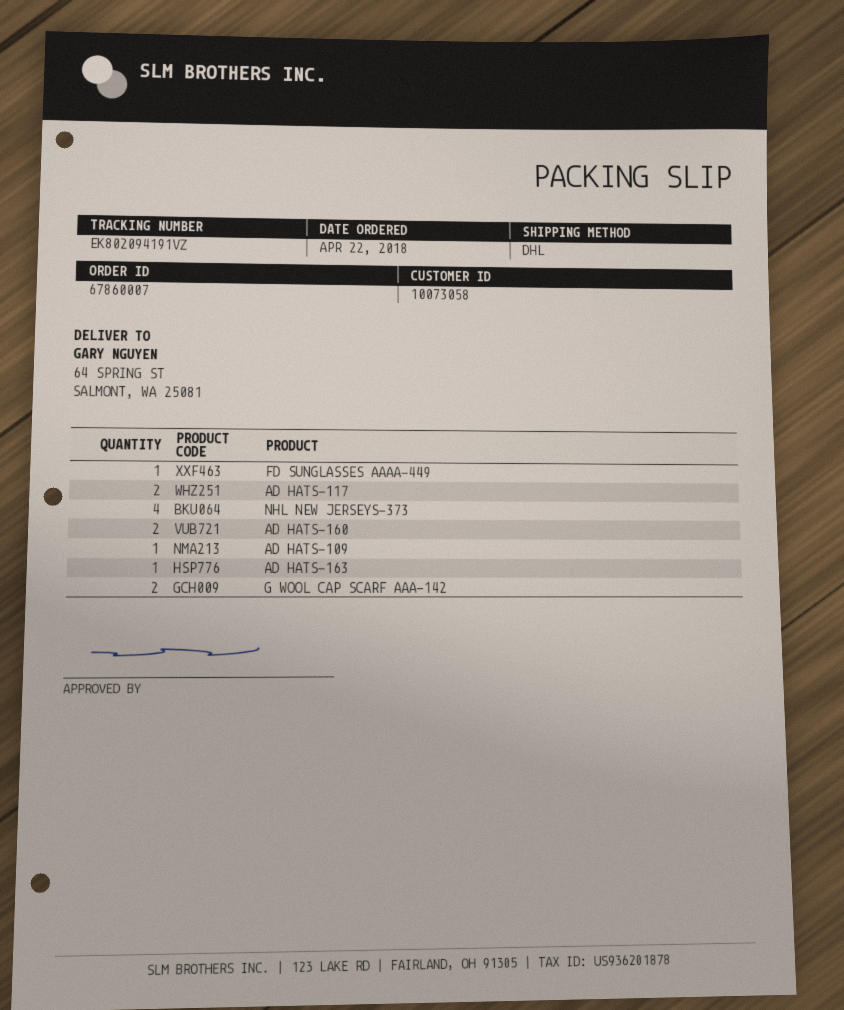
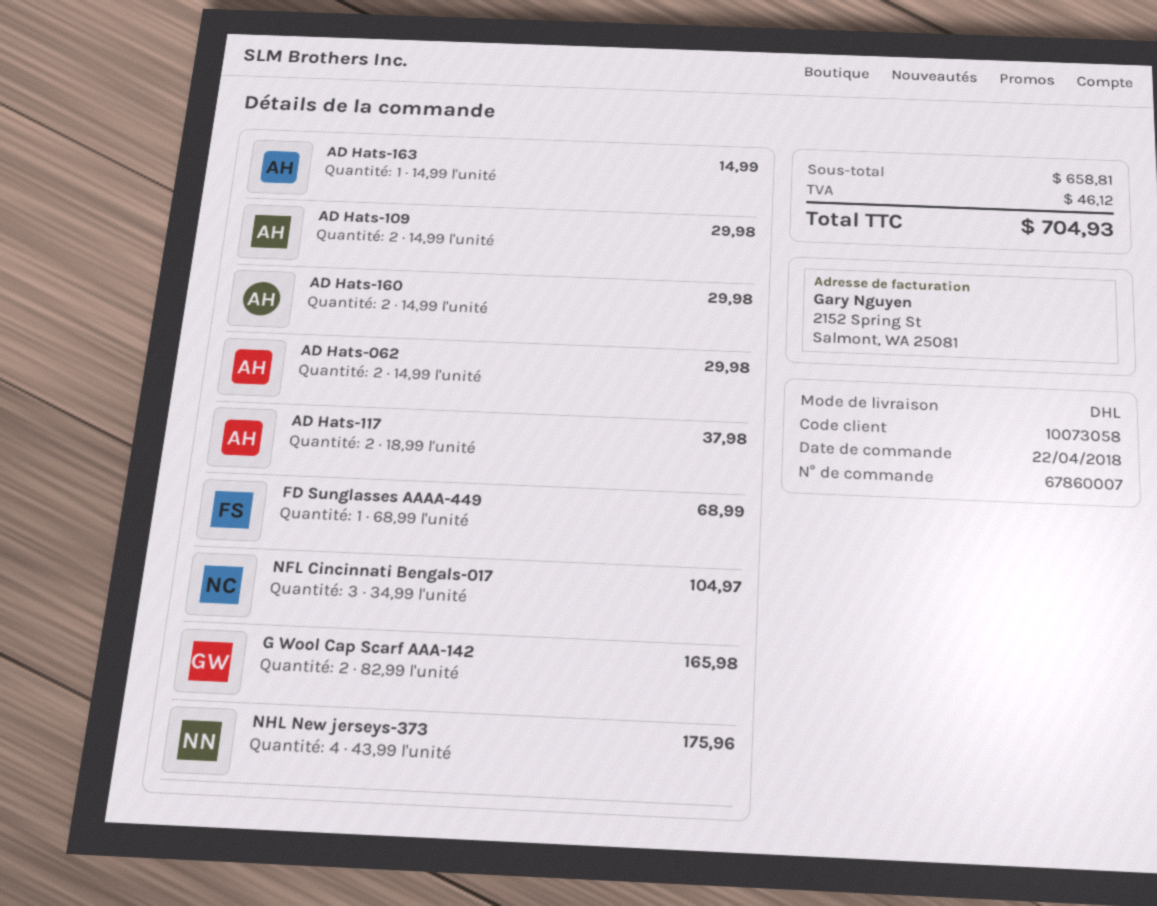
AD HATS-109: 1 -> 2
AD Hats-062: none -> 2
NFL Cincinnati Bengals-017: none -> 3

